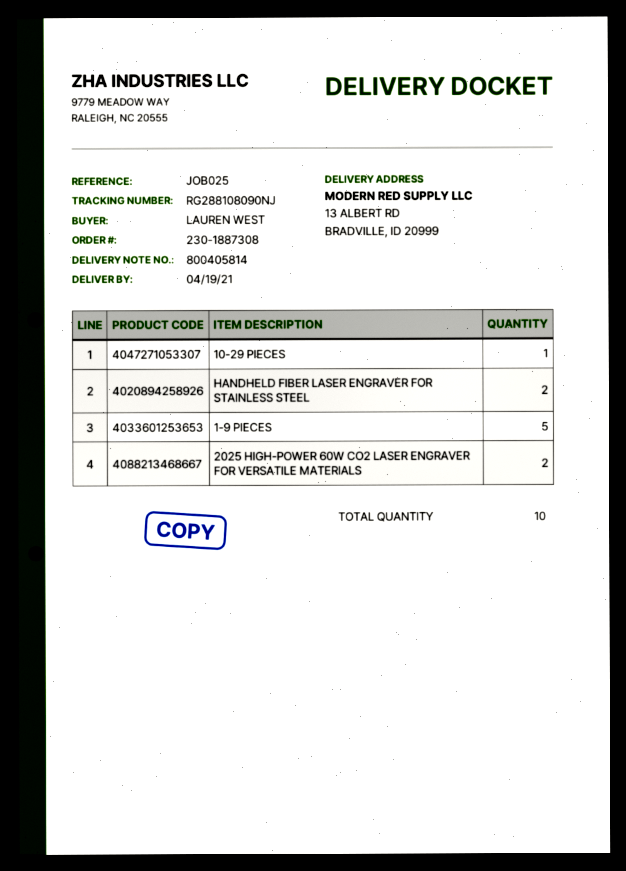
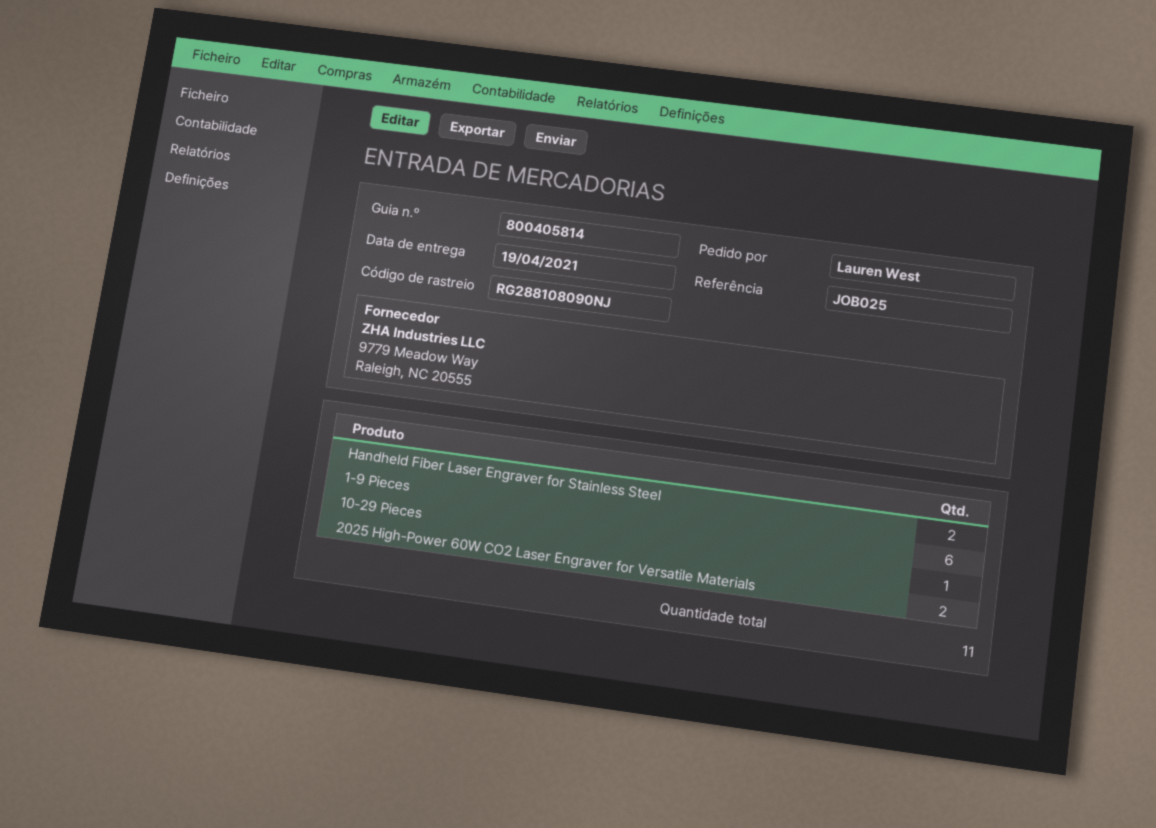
1-9 PIECES: 5 -> 6
total quantity: 10 -> 11

